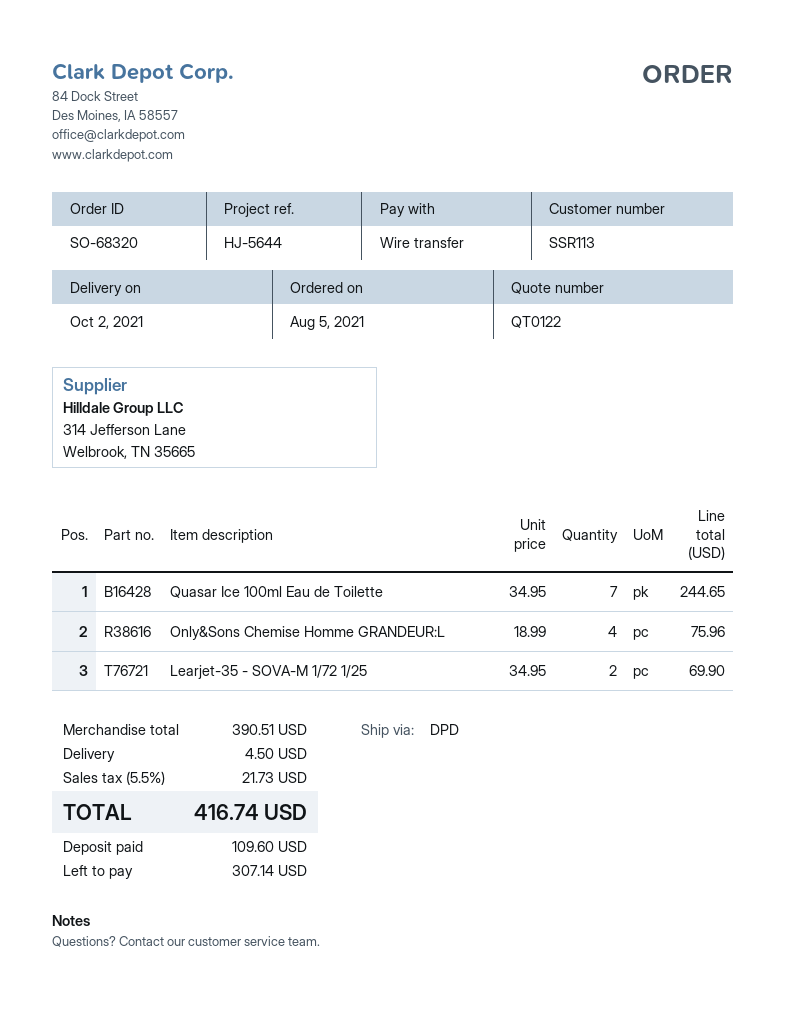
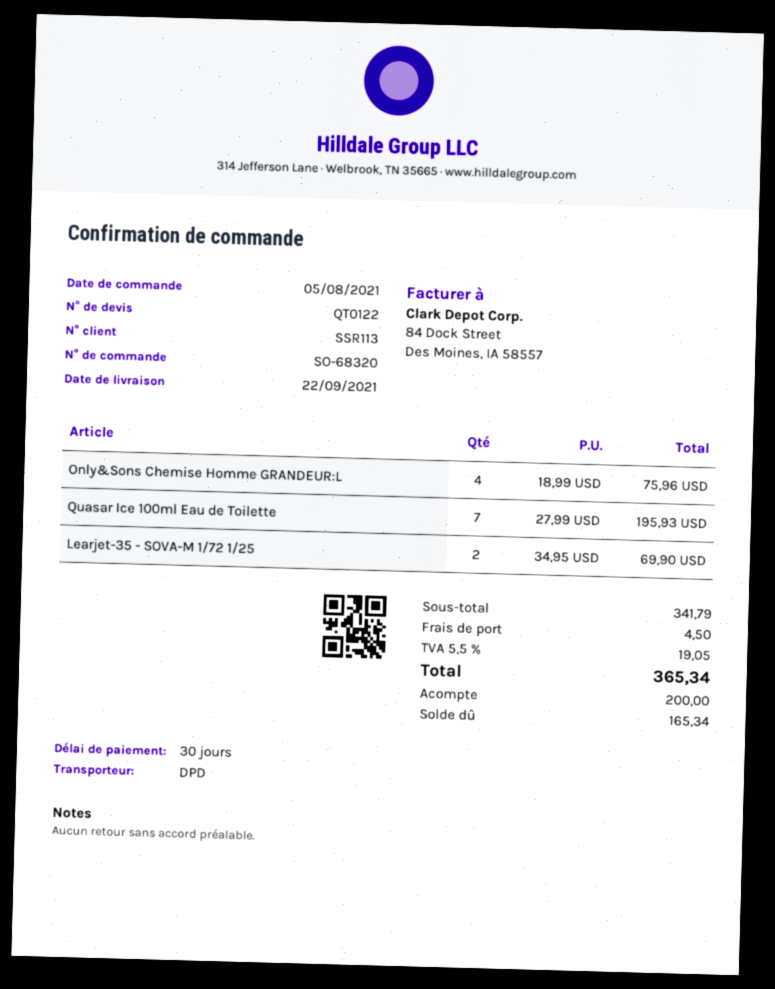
delivery date: 2021-10-02 -> 2021-09-22
Quasar Ice 100ml Eau de Toilette: 7 x 34.95 = 244.65 -> 7 x 27.99 = 195.93
subtotal: 390.51 -> 341.79
tax: 5.5% = 21.73 -> 5.5% = 19.05
total: 416.74 -> 365.34
deposit: 109.60 -> 200.00
balance: 307.14 -> 165.34

